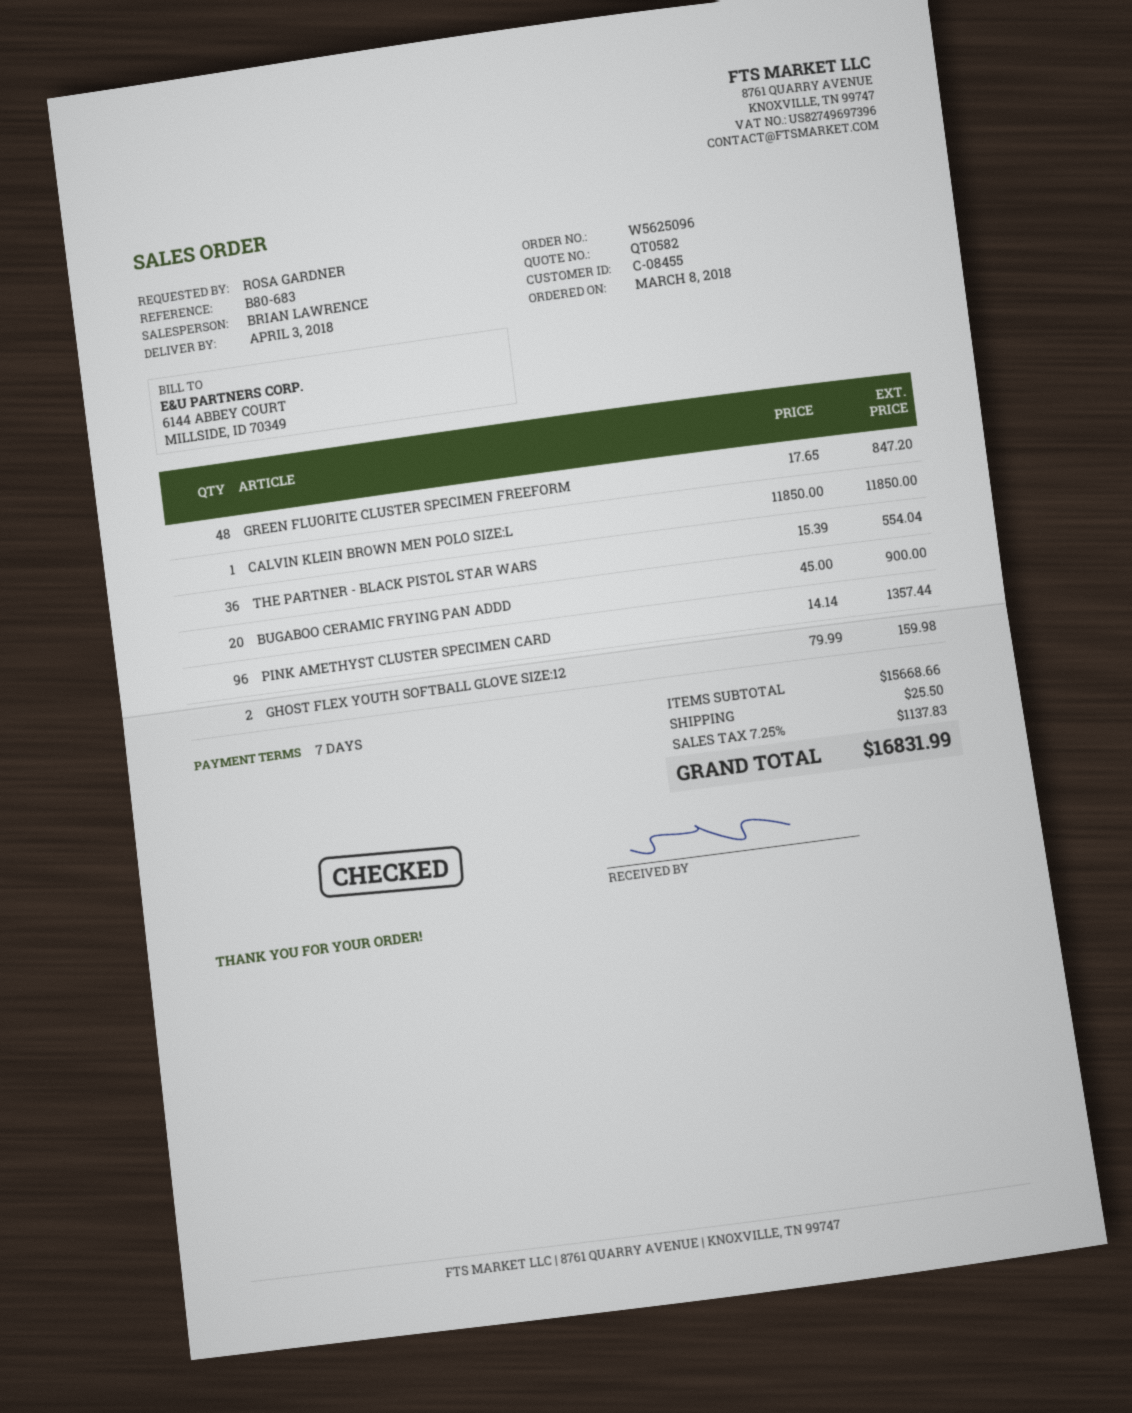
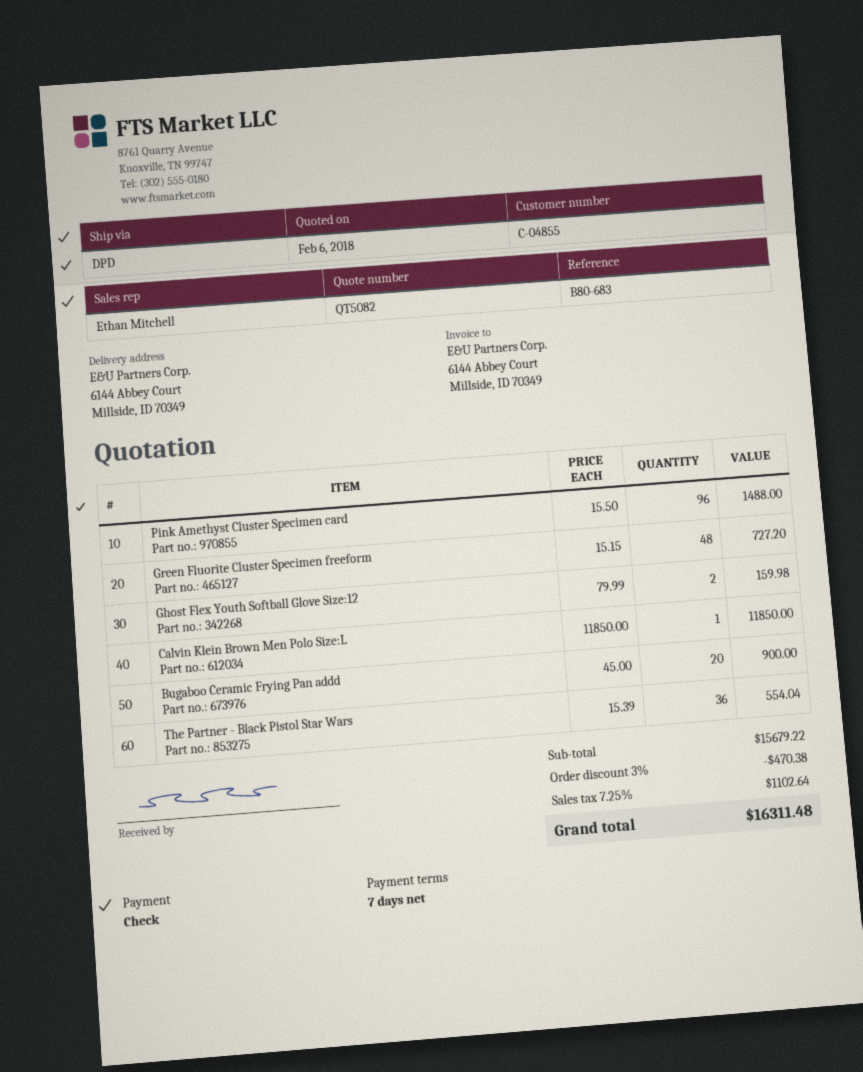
quote number: QT0582 -> QT5082
customer number: C-08455 -> C-04855
sales rep: BRIAN LAWRENCE -> Ethan Mitchell
GREEN FLUORITE CLUSTER SPECIMEN FREEFORM: 48 x 17.65 = 847.20 -> 48 x 15.15 = 727.20
PINK AMETHYST CLUSTER SPECIMEN CARD: 96 x 14.14 = 1357.44 -> 96 x 15.50 = 1488.00
subtotal: 15668.66 -> 15679.22
discount: none -> 3% = 470.38
shipping: 25.50 -> none
tax: 7.25% = 1137.83 -> 7.25% = 1102.64
total: 16831.99 -> 16311.48

